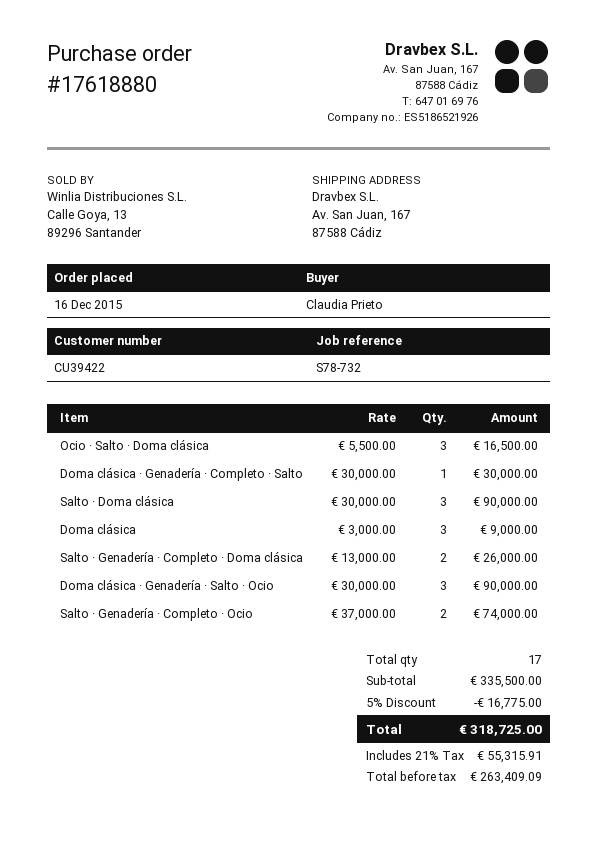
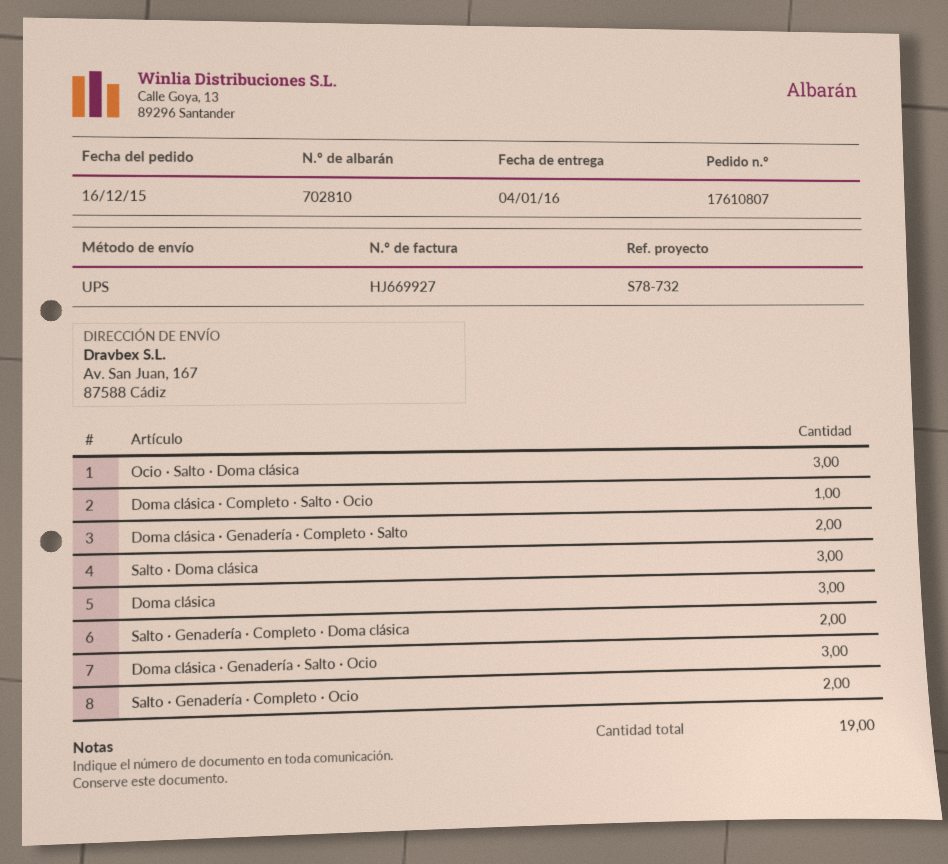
order number: 17618880 -> 17610807
Doma clásica · Genadería · Completo · Salto: 1 -> 2
Doma clásica · Completo · Salto · Ocio: none -> 1
total quantity: 17 -> 19

